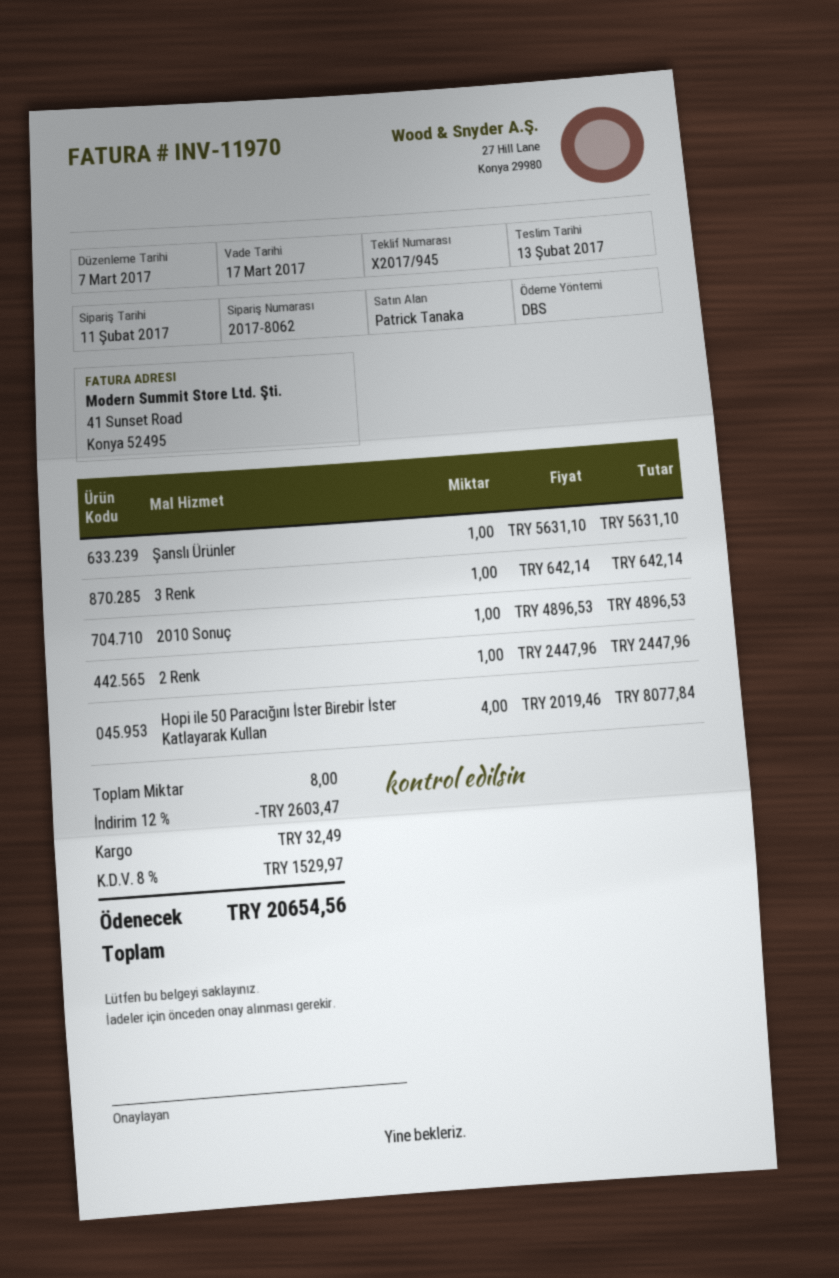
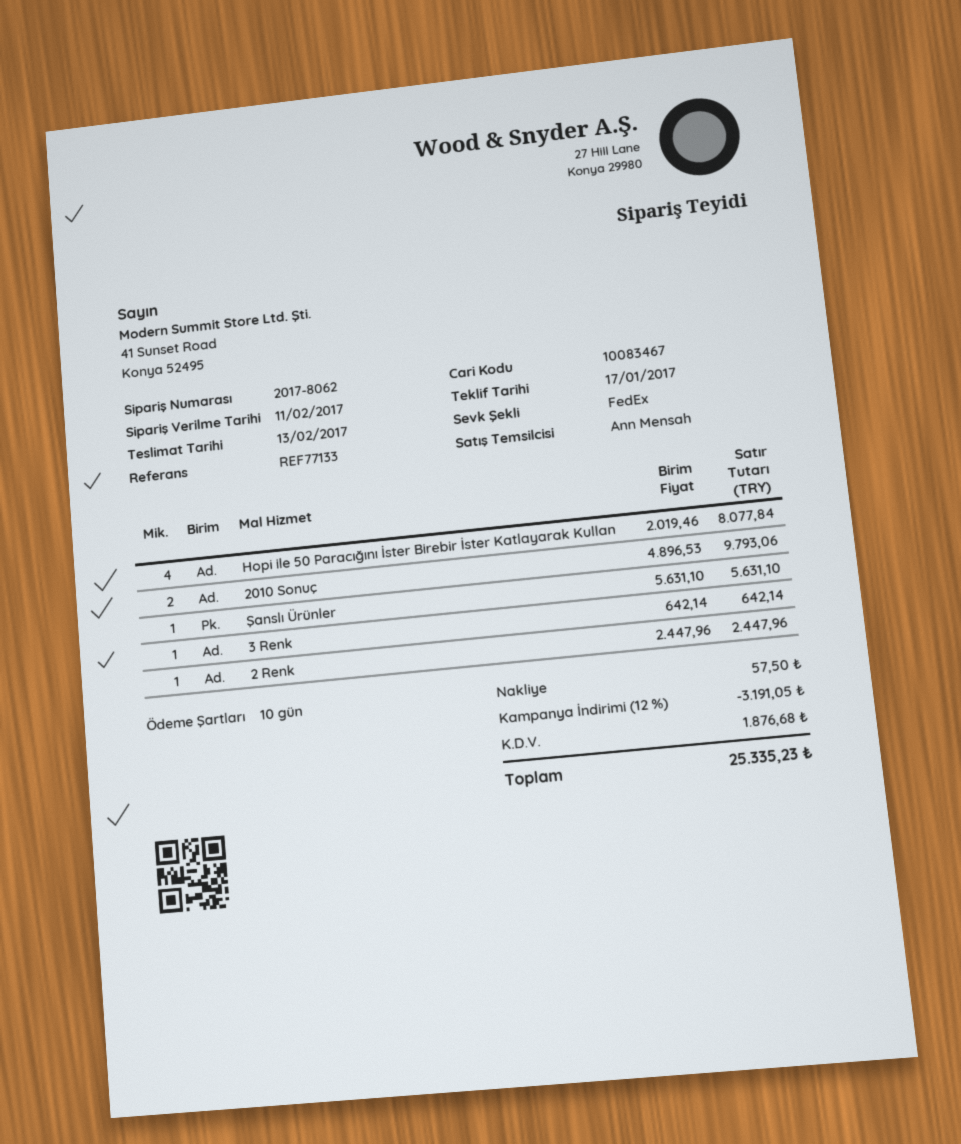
2010 Sonuç: 1 x 4896.53 = 4896.53 -> 2 x 4896.53 = 9793.06
discount: 12% = 2603.47 -> 12% = 3191.05
shipping: 32.49 -> 57.50
tax: 1529.97 -> 1876.68
total: 20654.56 -> 25335.23

